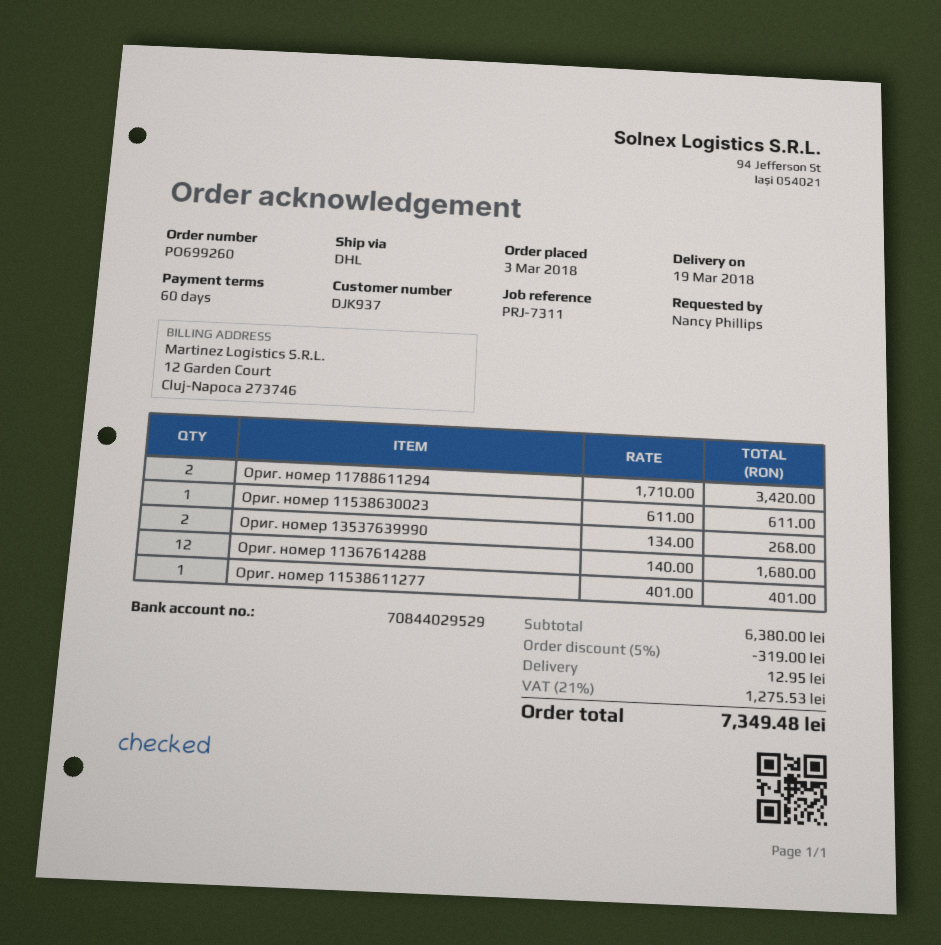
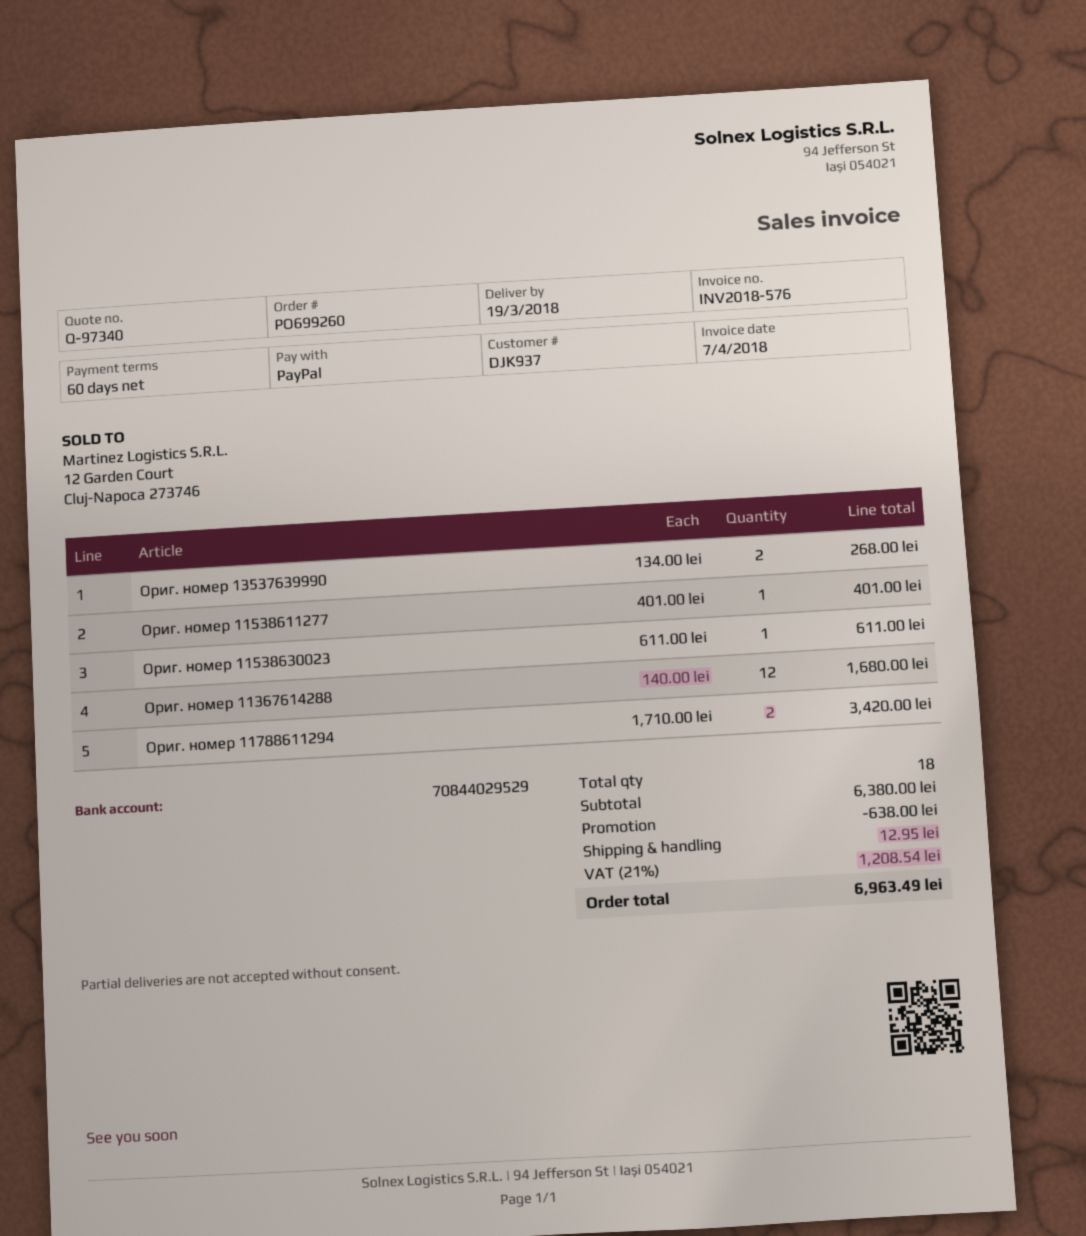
discount: 319.00 -> 638.00
tax: 21% = 1275.53 -> 21% = 1208.54
total: 7349.48 -> 6963.49

